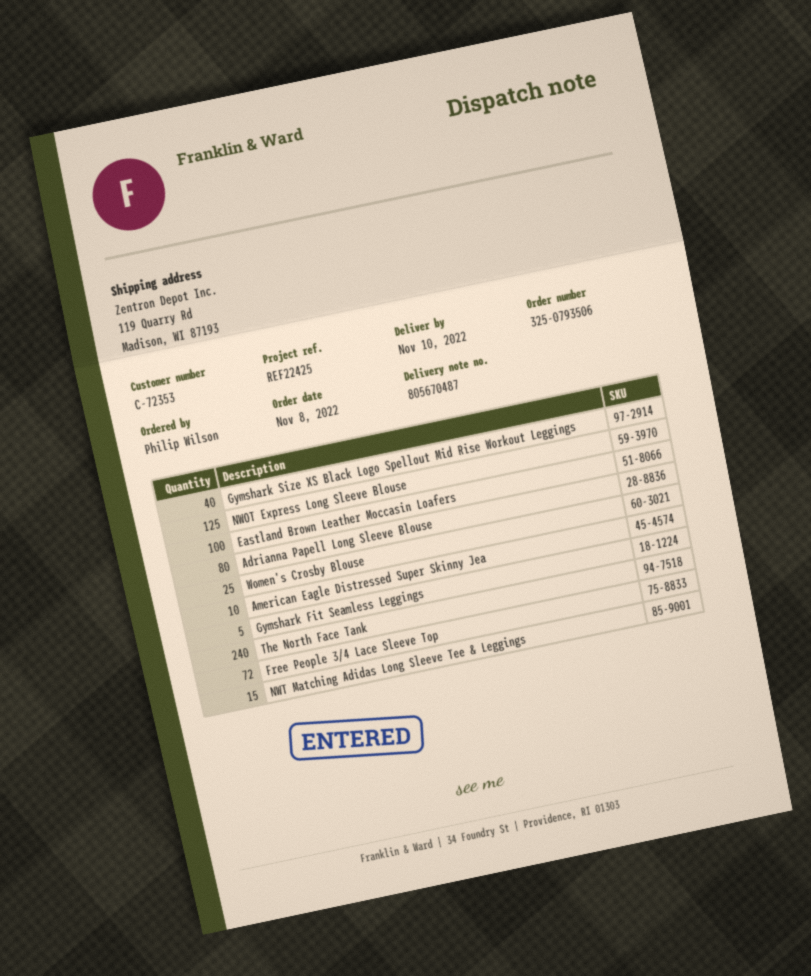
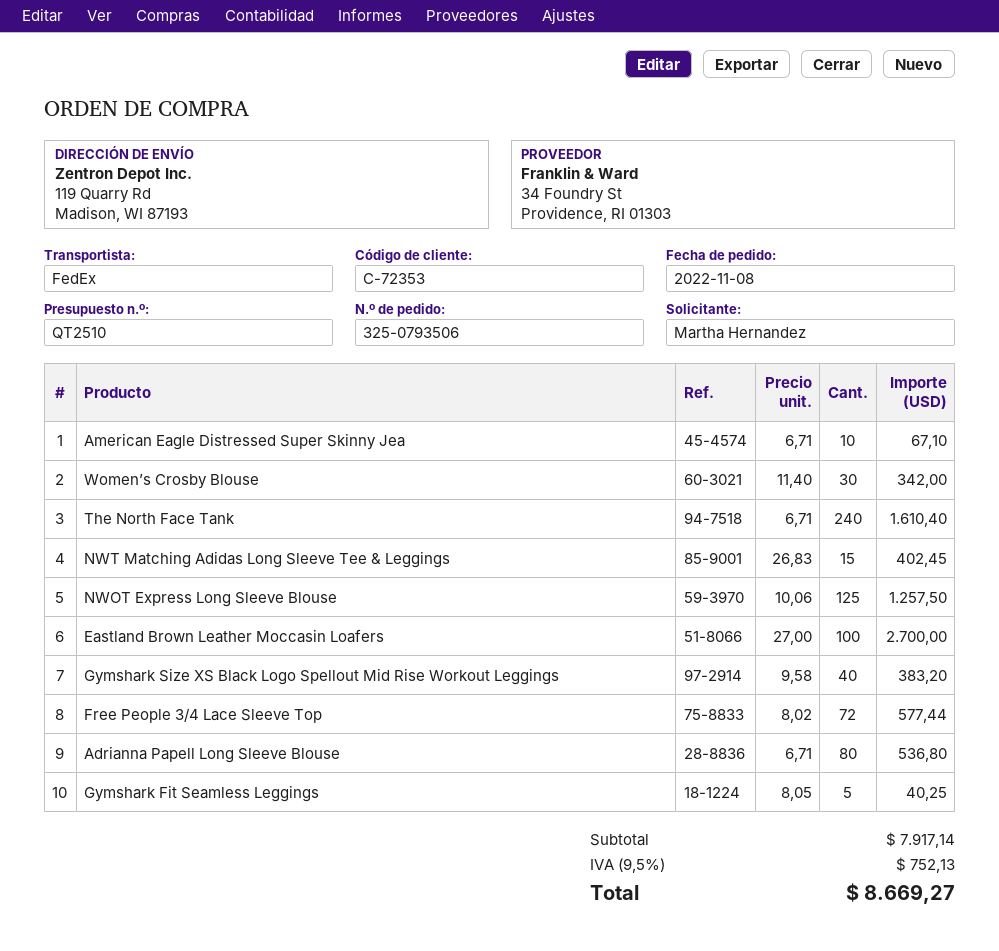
ordered by: Philip Wilson -> Martha Hernandez
Women’s Crosby Blouse: 25 -> 30

